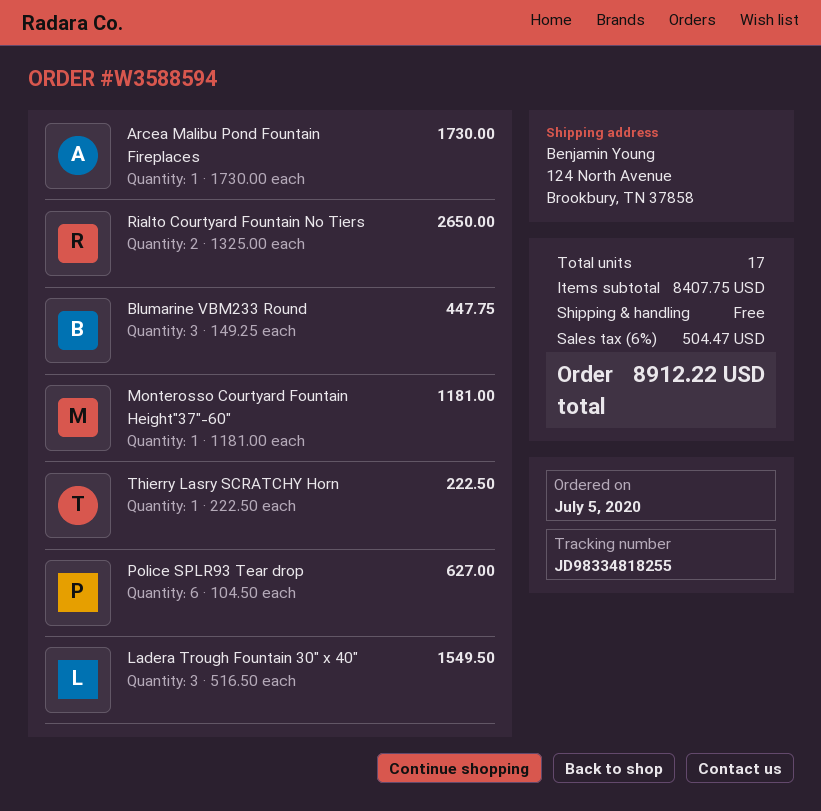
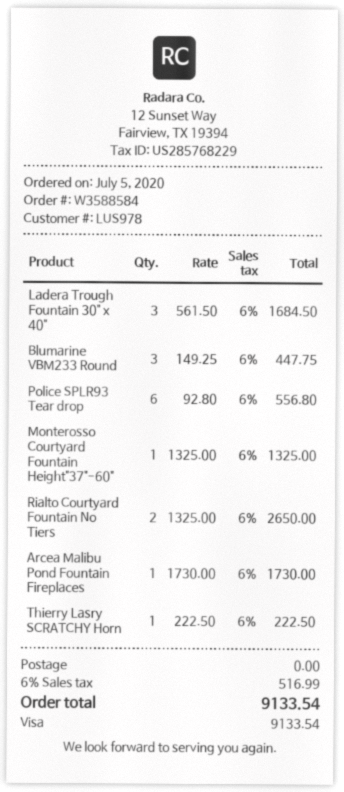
order number: W3588594 -> W3588584
Monterosso Courtyard Fountain Height"37"-60": 1 x 1181.00 = 1181.00 -> 1 x 1325.00 = 1325.00
Police SPLR93 Tear drop: 6 x 104.50 = 627.00 -> 6 x 92.80 = 556.80
Ladera Trough Fountain 30" x 40": 3 x 516.50 = 1549.50 -> 3 x 561.50 = 1684.50
tax: 6% = 504.47 -> 6% = 516.99
total: 8912.22 -> 9133.54

